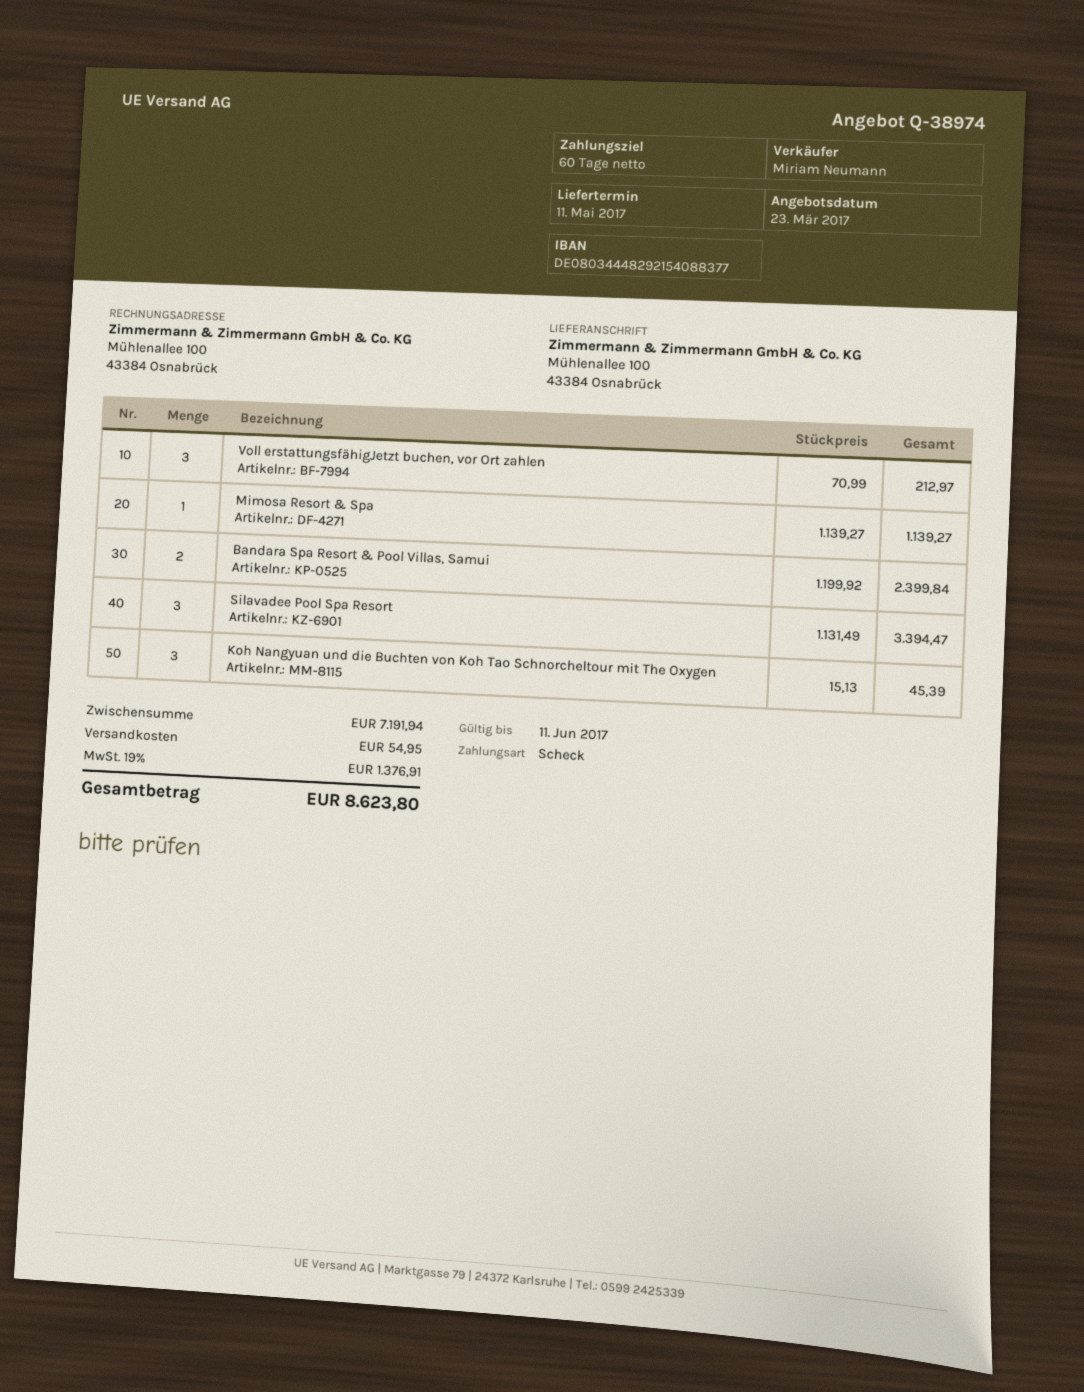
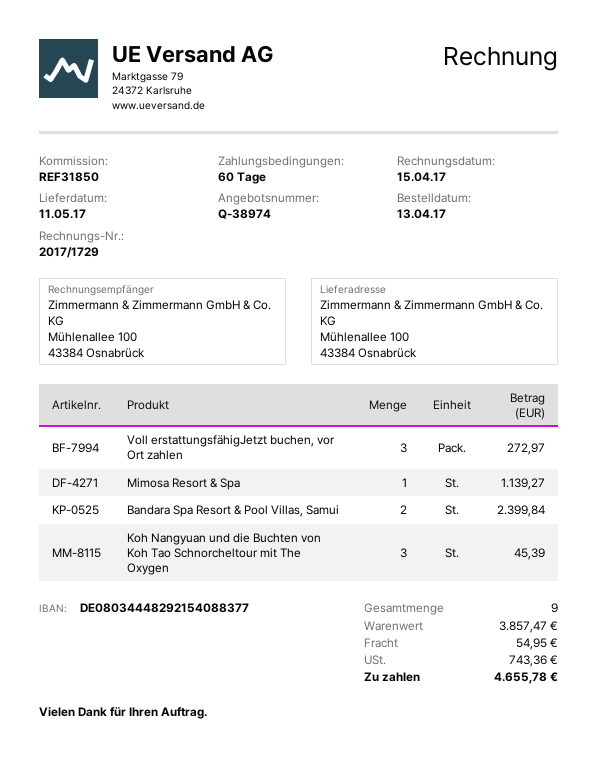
Voll erstattungsfähigJetzt buchen, vor Ort zahlen: 3 for 212.97 -> 3 for 272.97
Silavadee Pool Spa Resort: 3 for 3394.47 -> none
subtotal: 7191.94 -> 3857.47
tax: 1376.91 -> 743.36
total: 8623.80 -> 4655.78

